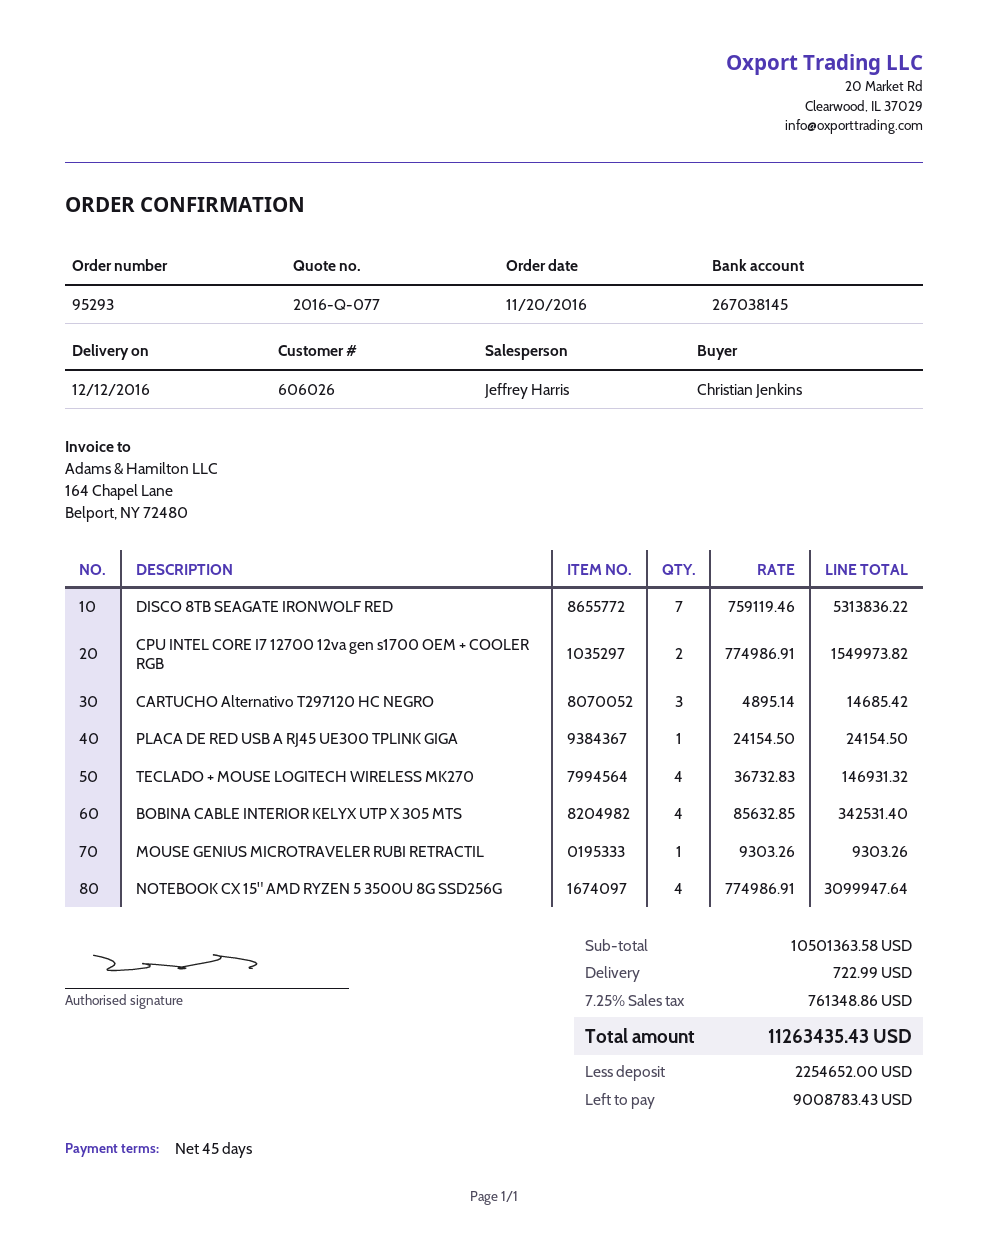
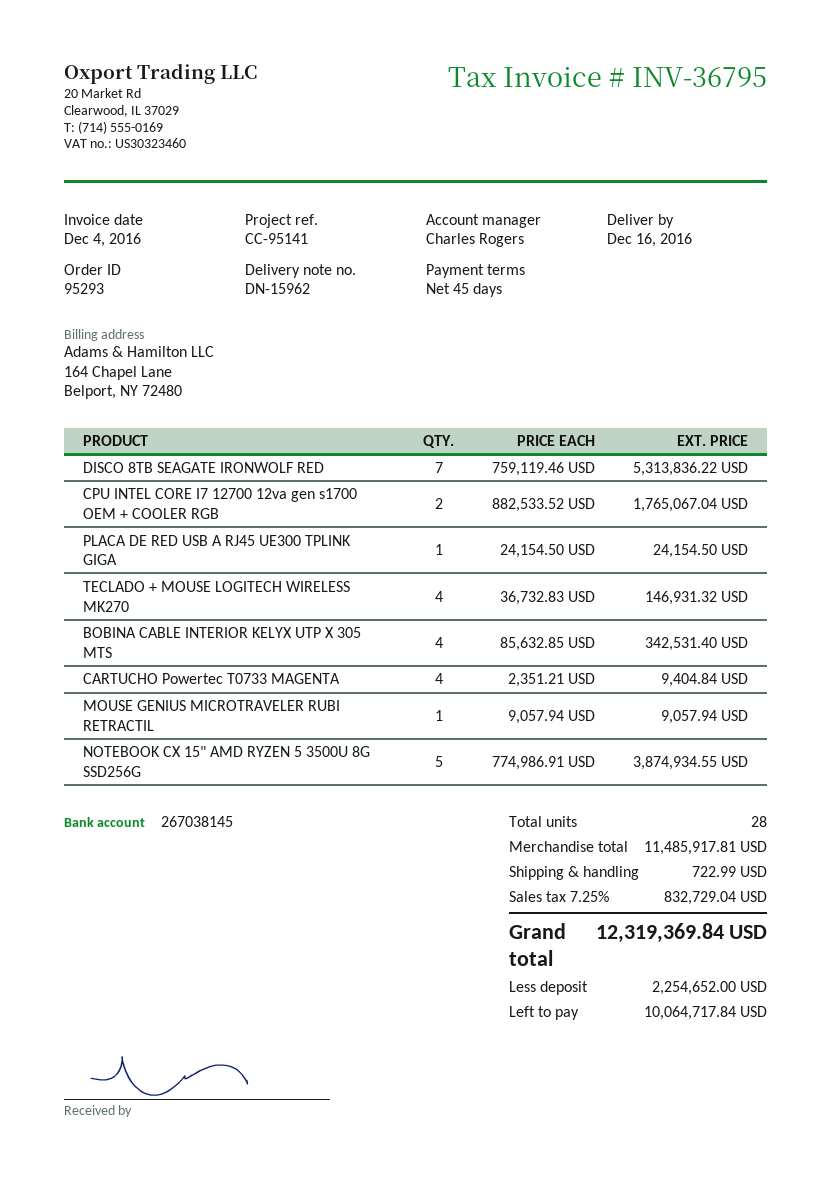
delivery date: 2016-12-12 -> 2016-12-16
sales rep: Jeffrey Harris -> Charles Rogers
CPU INTEL CORE I7 12700 12va gen s1700 OEM + COOLER RGB: 2 x 774986.91 = 1549973.82 -> 2 x 882533.52 = 1765067.04
CARTUCHO Alternativo T297120 HC NEGRO: 3 x 4895.14 = 14685.42 -> none
MOUSE GENIUS MICROTRAVELER RUBI RETRACTIL: 1 x 9303.26 = 9303.26 -> 1 x 9057.94 = 9057.94
NOTEBOOK CX 15" AMD RYZEN 5 3500U 8G SSD256G: 4 x 774986.91 = 3099947.64 -> 5 x 774986.91 = 3874934.55
CARTUCHO Powertec T0733 MAGENTA: none -> 4 x 2351.21 = 9404.84
subtotal: 10501363.58 -> 11485917.81
tax: 7.25% = 761348.86 -> 7.25% = 832729.04
total: 11263435.43 -> 12319369.84
balance: 9008783.43 -> 10064717.84

